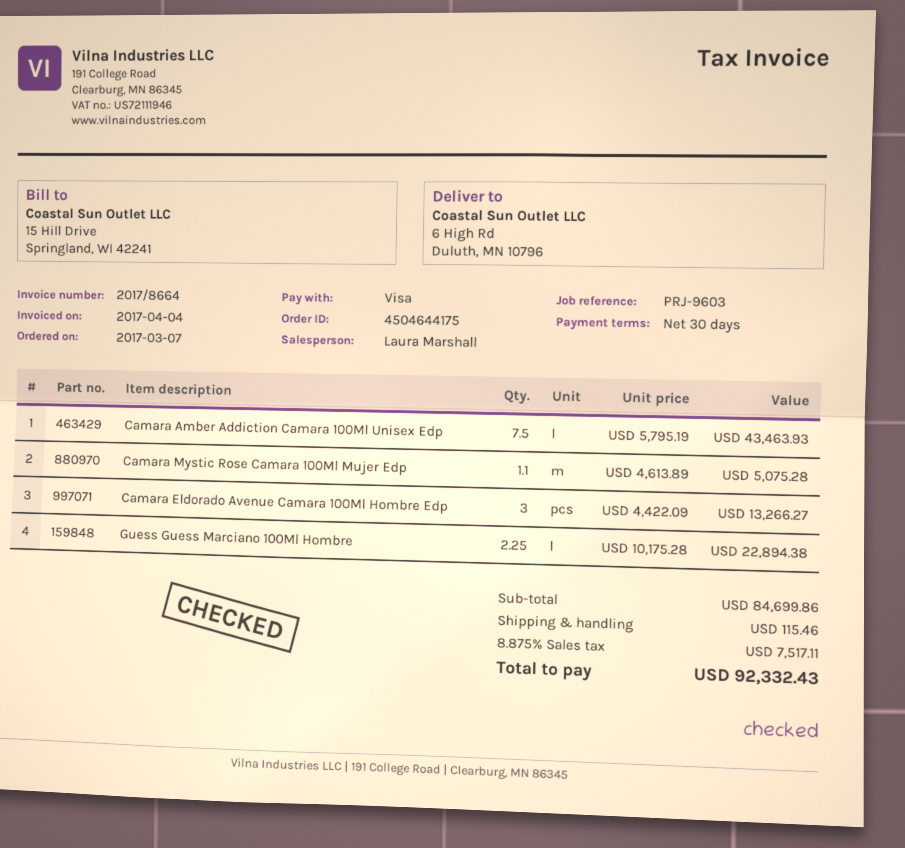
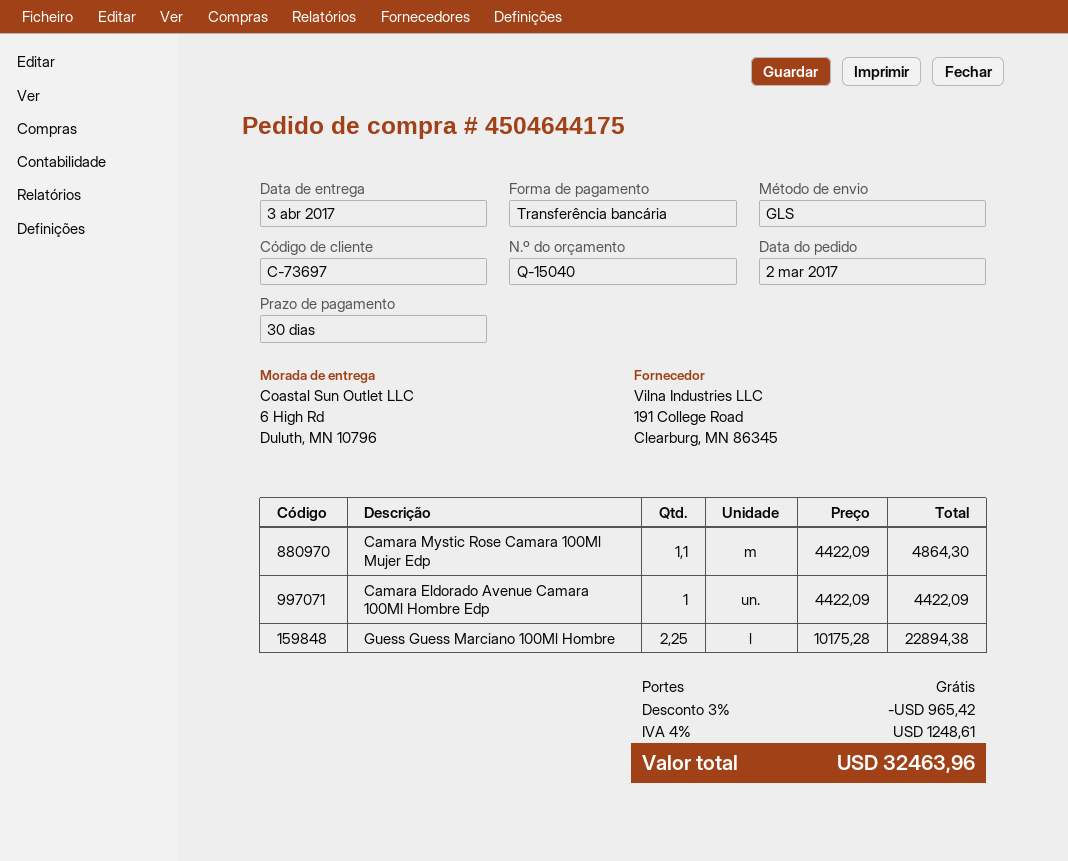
order date: 2017-03-07 -> 2017-03-02
payment method: Visa -> bank transfer
Camara Amber Addiction Camara 100Ml Unisex Edp: 7.5 x 5795.19 = 43463.93 -> none
Camara Mystic Rose Camara 100Ml Mujer Edp: 1.1 x 4613.89 = 5075.28 -> 1.1 x 4422.09 = 4864.30
Camara Eldorado Avenue Camara 100Ml Hombre Edp: 3 x 4422.09 = 13266.27 -> 1 x 4422.09 = 4422.09
discount: none -> 3% = 965.42
shipping: 115.46 -> 0.00
tax: 8.875% = 7517.11 -> 4% = 1248.61
total: 92332.43 -> 32463.96

